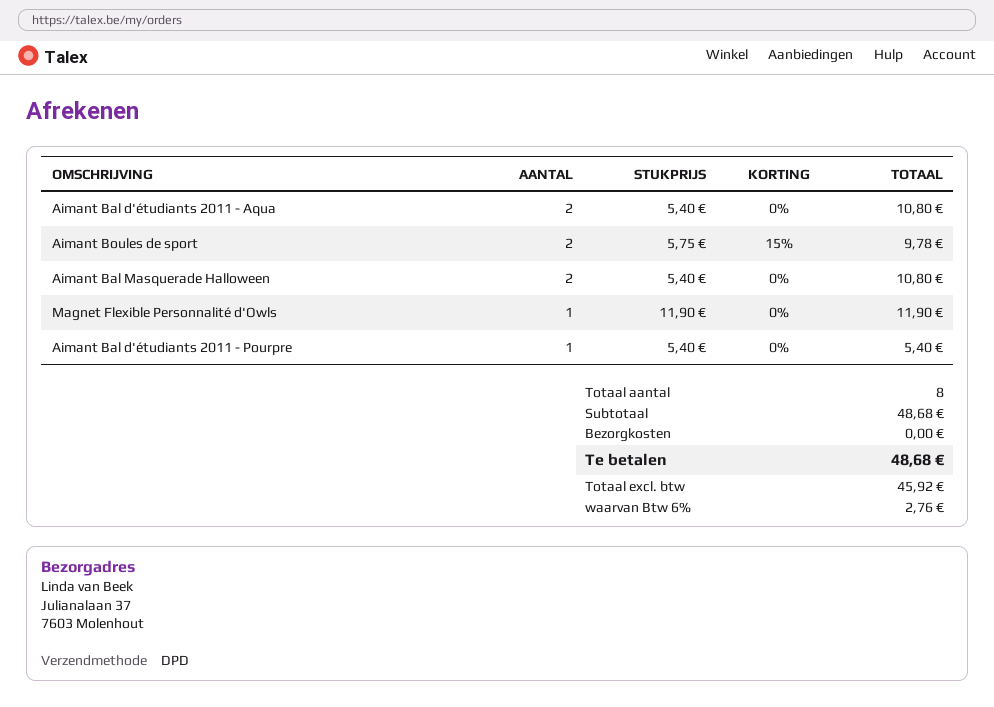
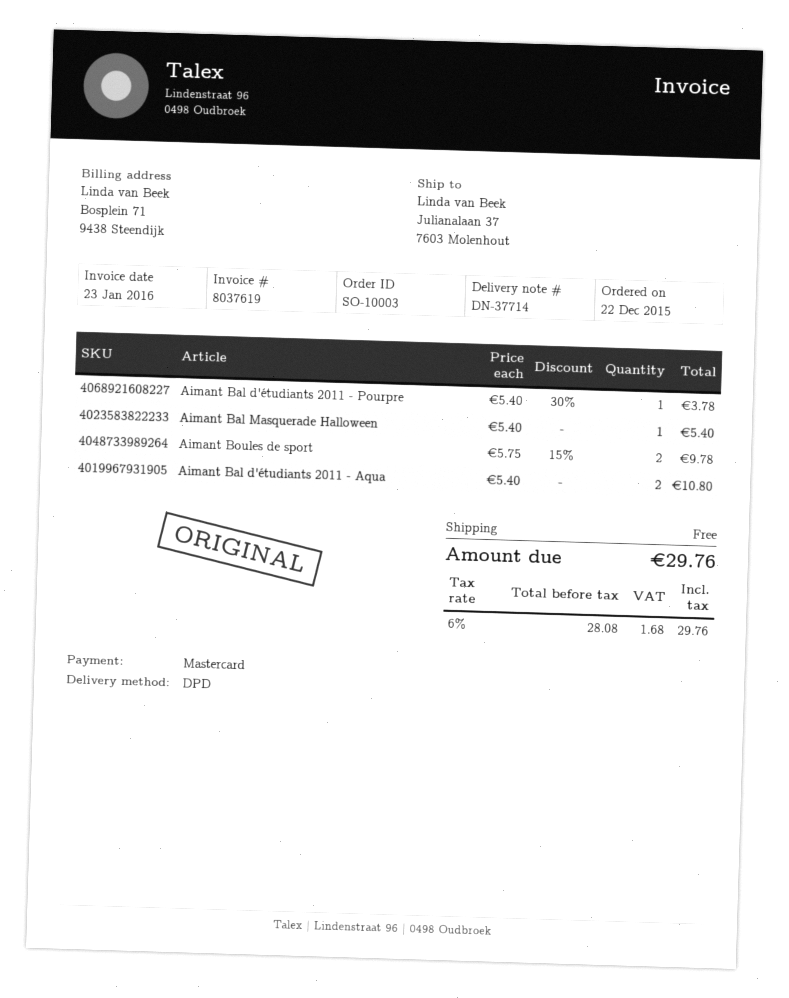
Aimant Bal Masquerade Halloween: 2 x 5.40 = 10.80 -> 1 x 5.40 = 5.40
Magnet Flexible Personnalité d'Owls: 1 x 11.90 = 11.90 -> none
Aimant Bal d'étudiants 2011 - Pourpre: 1 x 5.40 = 5.40 -> 1 x 5.40 - 30% = 3.78
net: 45.92 -> 28.08
tax: 6% = 2.76 -> 6% = 1.68
total: 48.68 -> 29.76

